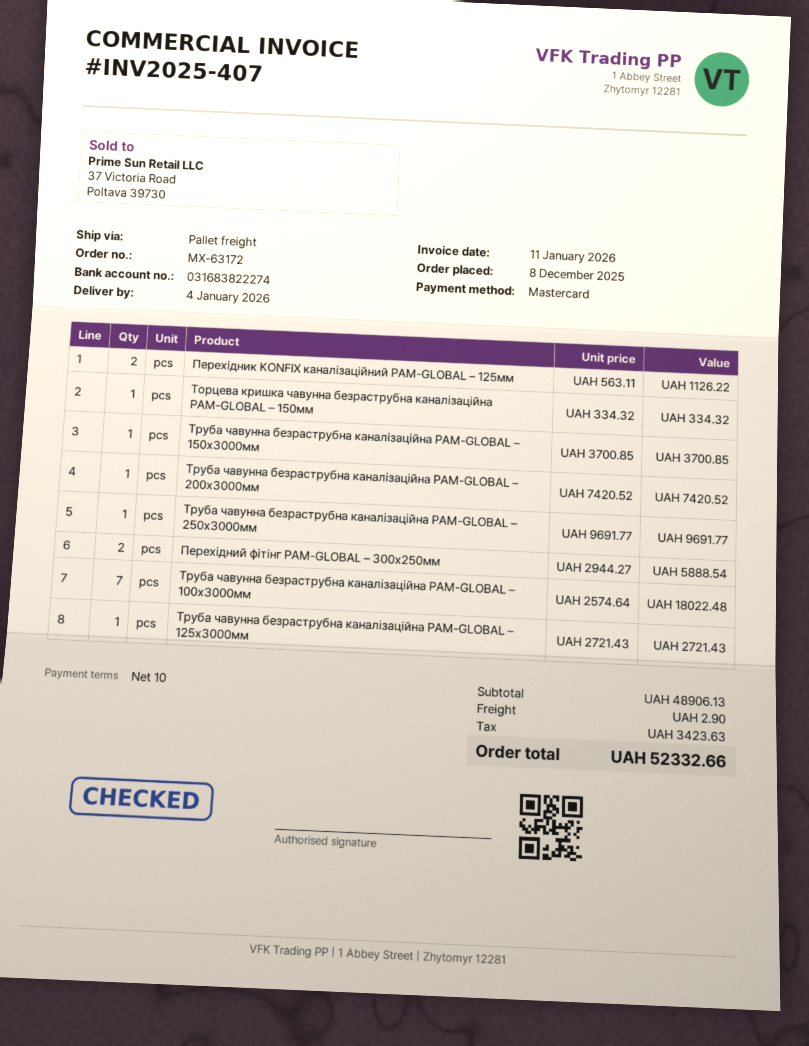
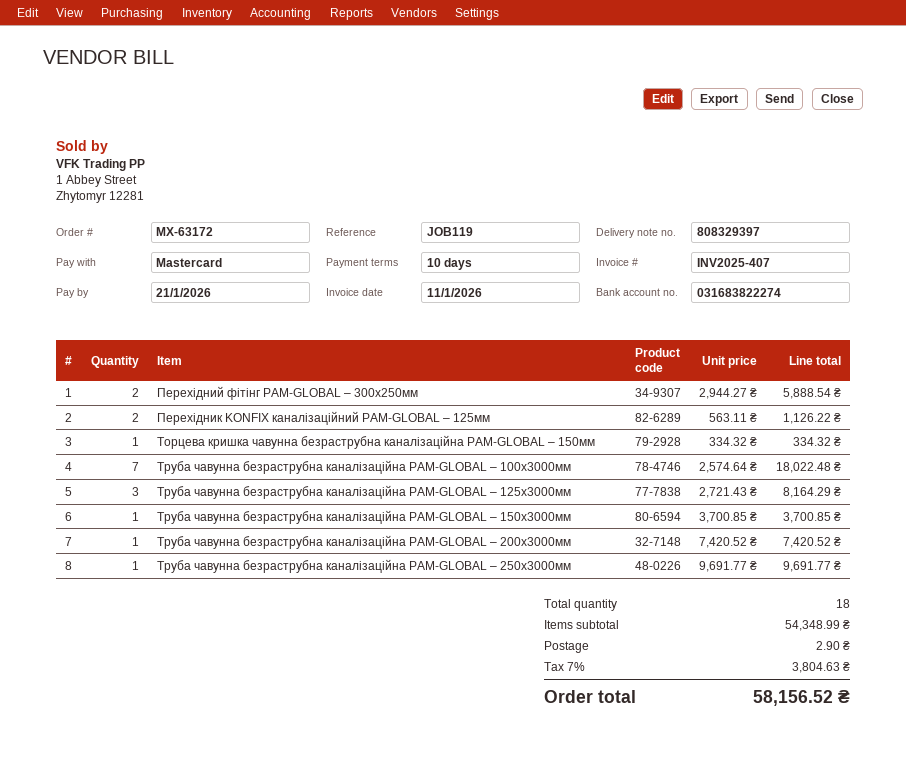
Труба чавунна безраструбна каналізаційна PAM-GLOBAL – 125х3000мм: 1 x 2721.43 = 2721.43 -> 3 x 2721.43 = 8164.29
subtotal: 48906.13 -> 54348.99
tax: 3423.63 -> 3804.63
total: 52332.66 -> 58156.52

